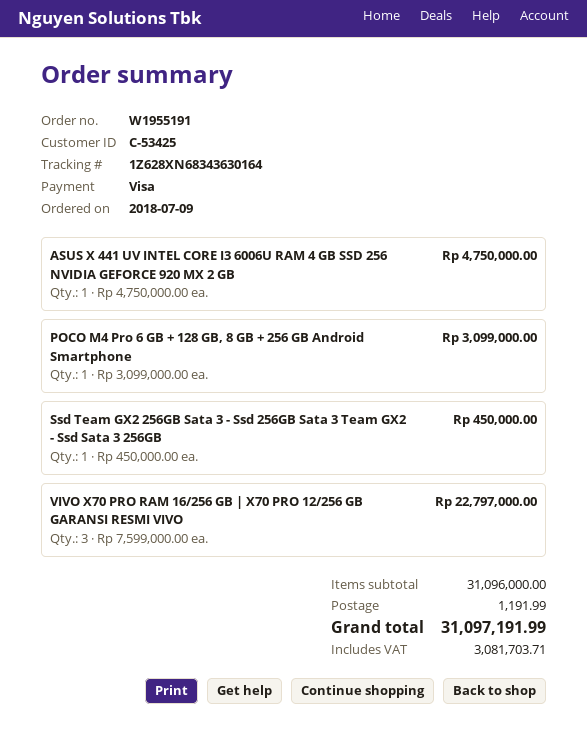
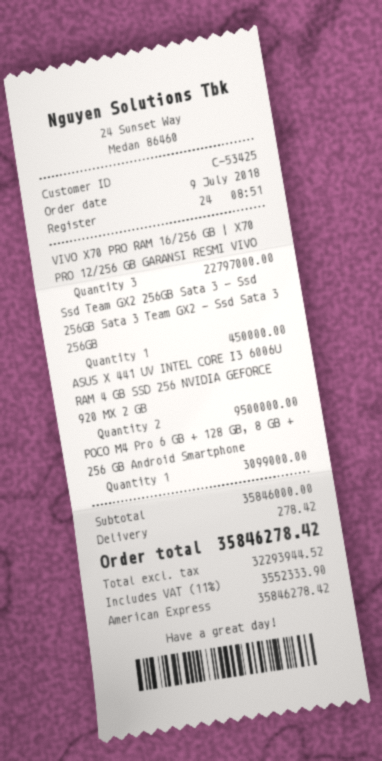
payment method: Visa -> American Express
ASUS X 441 UV INTEL CORE I3 6006U RAM 4 GB SSD 256 NVIDIA GEFORCE 920 MX 2 GB: 1 for 4750000.00 -> 2 for 9500000.00
subtotal: 31096000.00 -> 35846000.00
shipping: 1191.99 -> 278.42
tax: 3081703.71 -> 3552333.90
total: 31097191.99 -> 35846278.42

